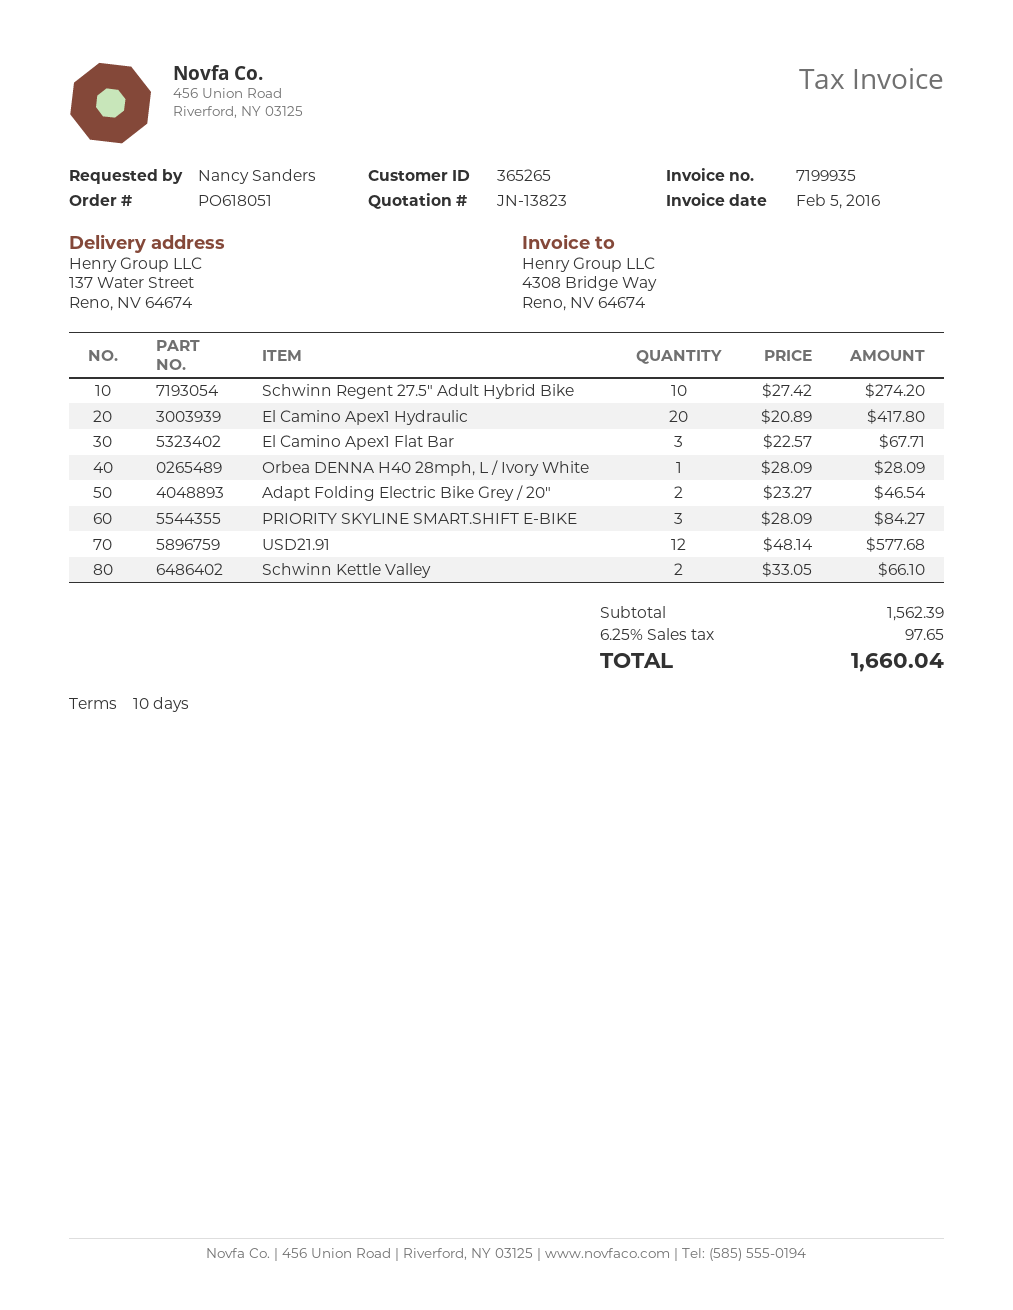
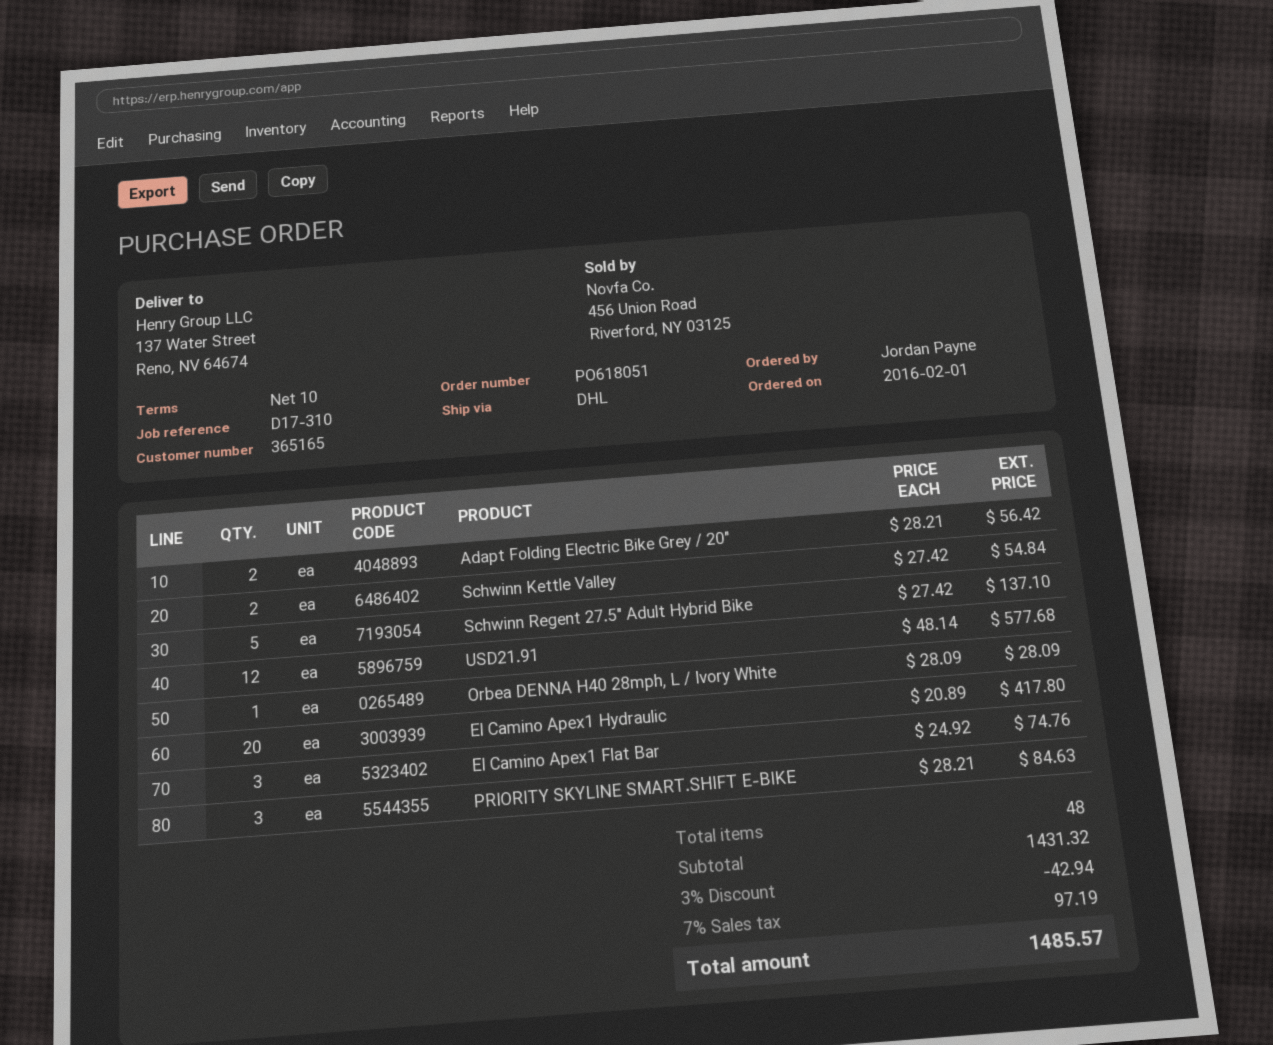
customer number: 365265 -> 365165
ordered by: Nancy Sanders -> Jordan Payne
Schwinn Regent 27.5" Adult Hybrid Bike: 10 x 27.42 = 274.20 -> 5 x 27.42 = 137.10
El Camino Apex1 Flat Bar: 3 x 22.57 = 67.71 -> 3 x 24.92 = 74.76
Adapt Folding Electric Bike Grey / 20": 2 x 23.27 = 46.54 -> 2 x 28.21 = 56.42
PRIORITY SKYLINE SMART.SHIFT E-BIKE: 3 x 28.09 = 84.27 -> 3 x 28.21 = 84.63
Schwinn Kettle Valley: 2 x 33.05 = 66.10 -> 2 x 27.42 = 54.84
subtotal: 1562.39 -> 1431.32
discount: none -> 3% = 42.94
tax: 6.25% = 97.65 -> 7% = 97.19
total: 1660.04 -> 1485.57

